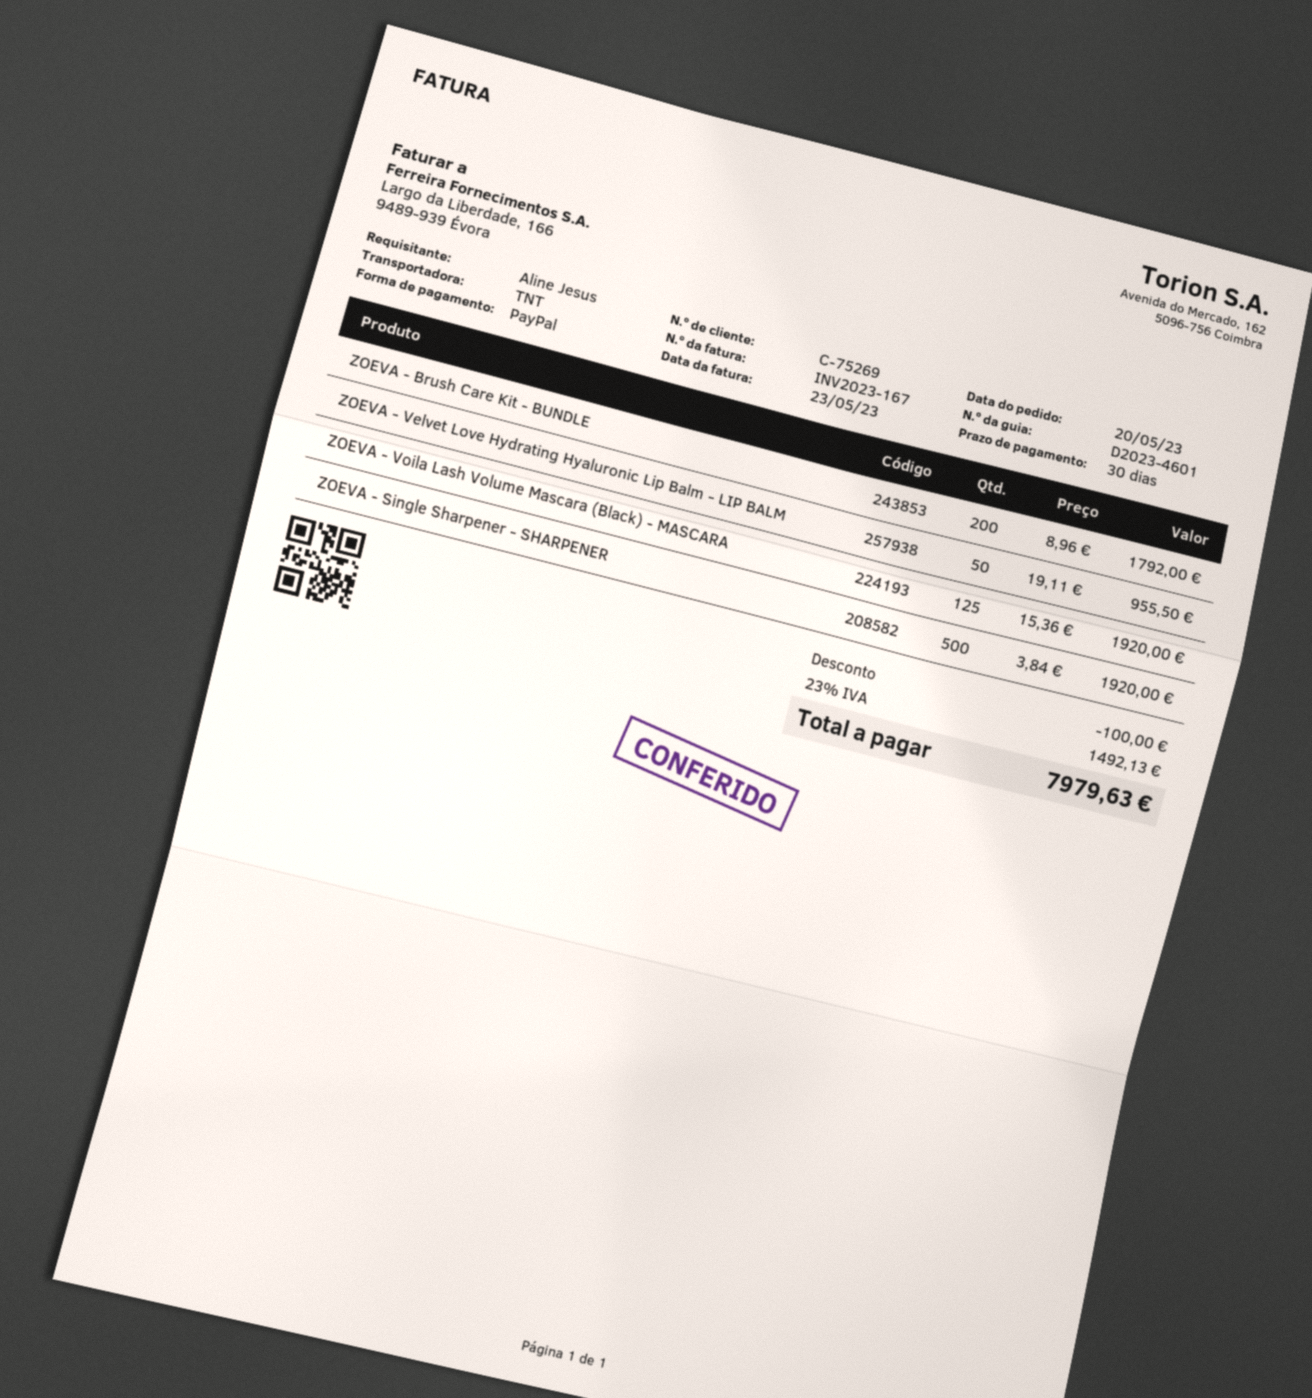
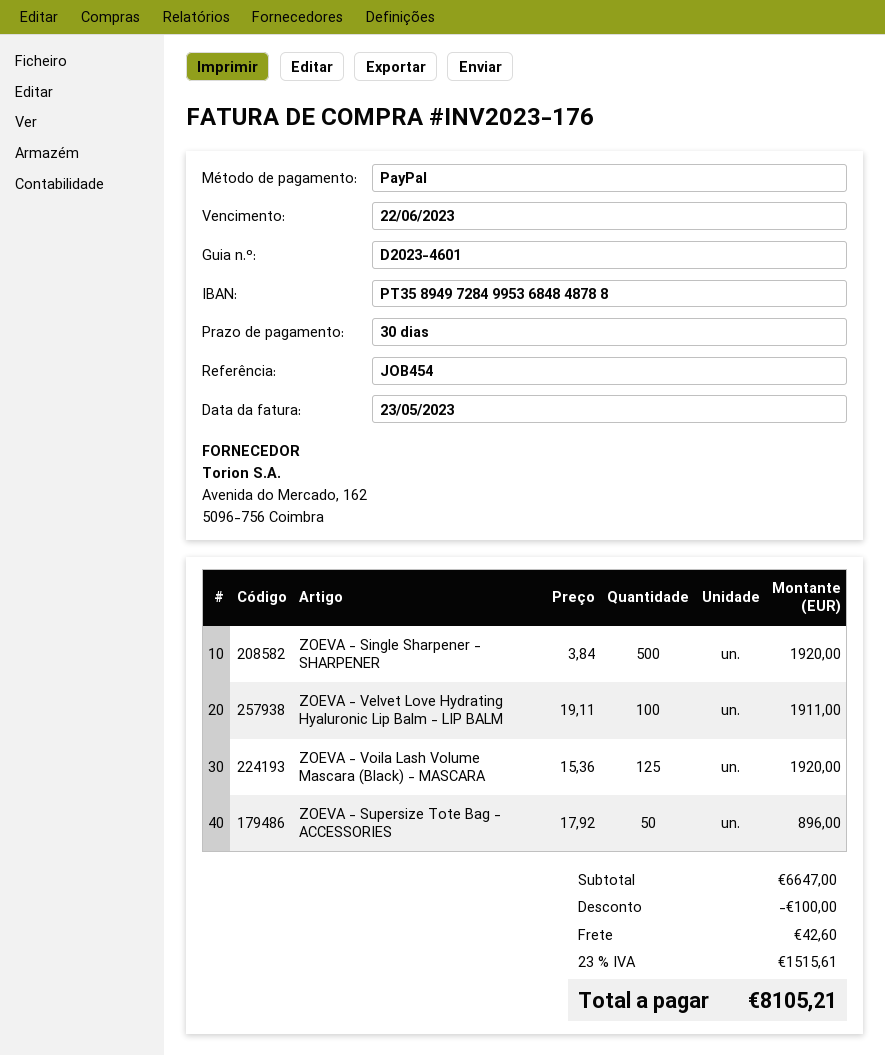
invoice number: INV2023-167 -> INV2023-176
ZOEVA - Brush Care Kit - BUNDLE: 200 x 8.96 = 1792.00 -> none
ZOEVA - Velvet Love Hydrating Hyaluronic Lip Balm - LIP BALM: 50 x 19.11 = 955.50 -> 100 x 19.11 = 1911.00
ZOEVA - Supersize Tote Bag - ACCESSORIES: none -> 50 x 17.92 = 896.00
shipping: none -> 42.60
tax: 23% = 1492.13 -> 23% = 1515.61
total: 7979.63 -> 8105.21

